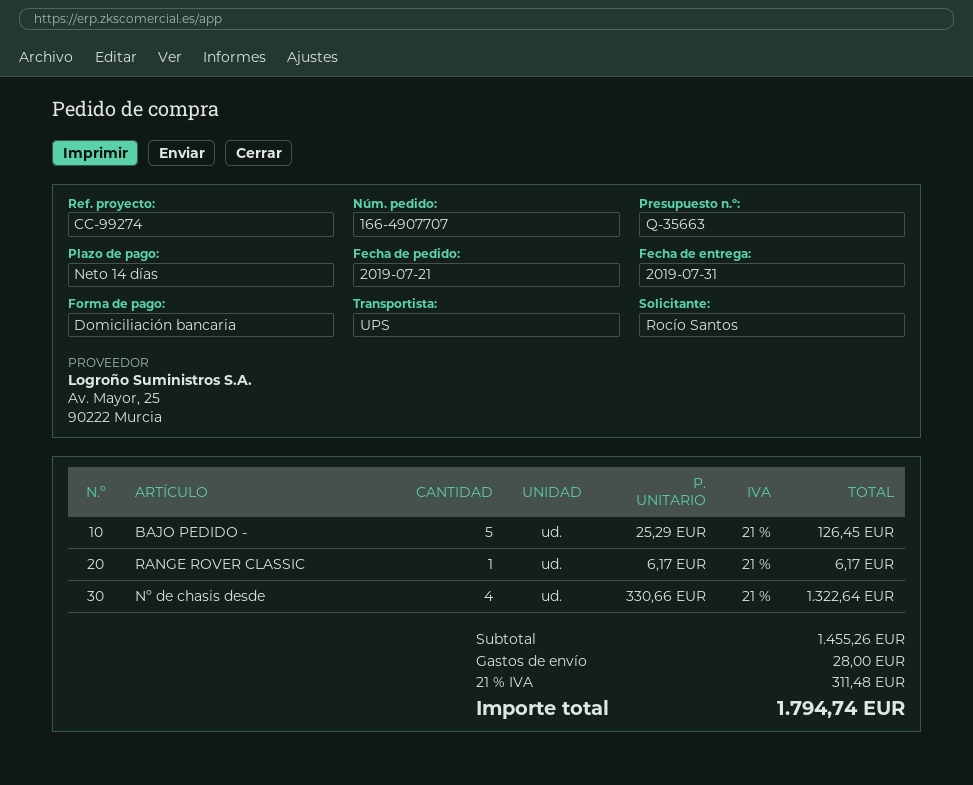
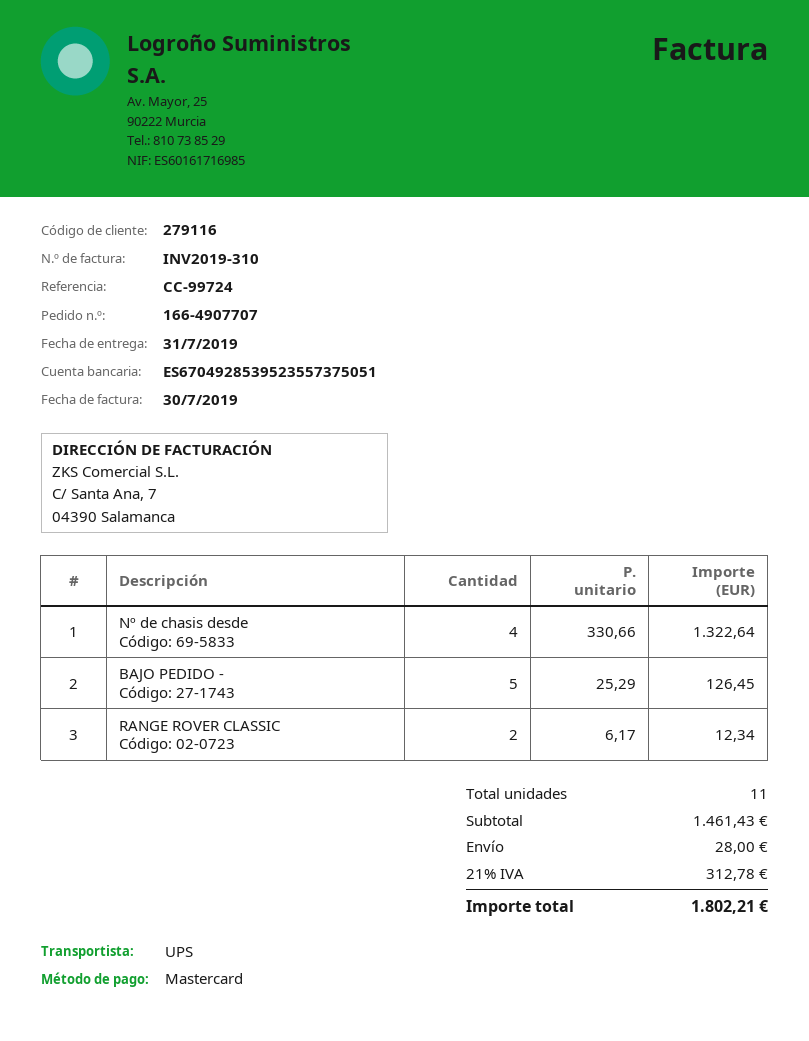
reference: CC-99274 -> CC-99724
payment method: direct debit -> Mastercard
RANGE ROVER CLASSIC: 1 x 6.17 = 6.17 -> 2 x 6.17 = 12.34
subtotal: 1455.26 -> 1461.43
tax: 21% = 311.48 -> 21% = 312.78
total: 1794.74 -> 1802.21

